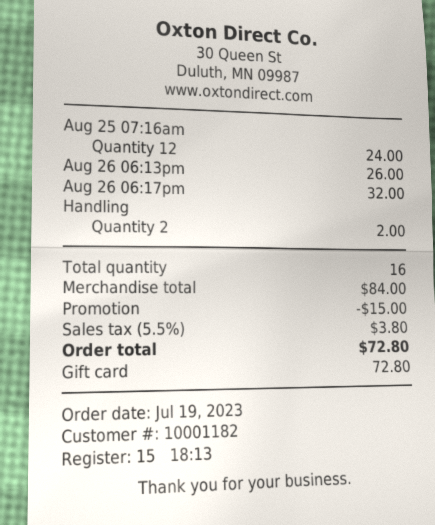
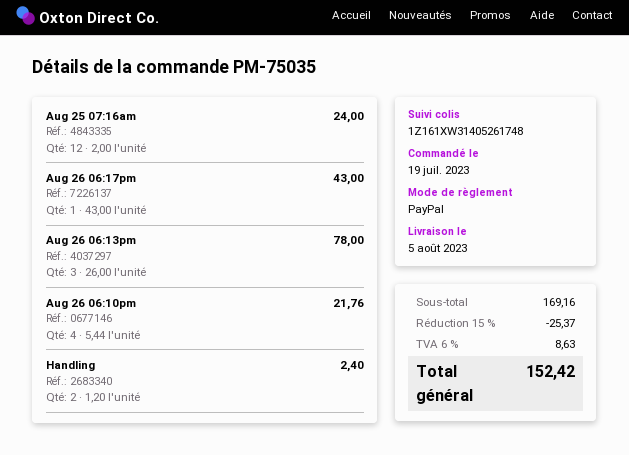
payment method: gift card -> PayPal
Aug 26 06:13pm: 1 for 26.00 -> 3 for 78.00
Aug 26 06:17pm: 1 for 32.00 -> 1 for 43.00
Handling: 2 for 2.00 -> 2 for 2.40
Aug 26 06:10pm: none -> 4 for 21.76
subtotal: 84.00 -> 169.16
discount: 15.00 -> 25.37
tax: 5.5% = 3.80 -> 6% = 8.63
total: 72.80 -> 152.42

